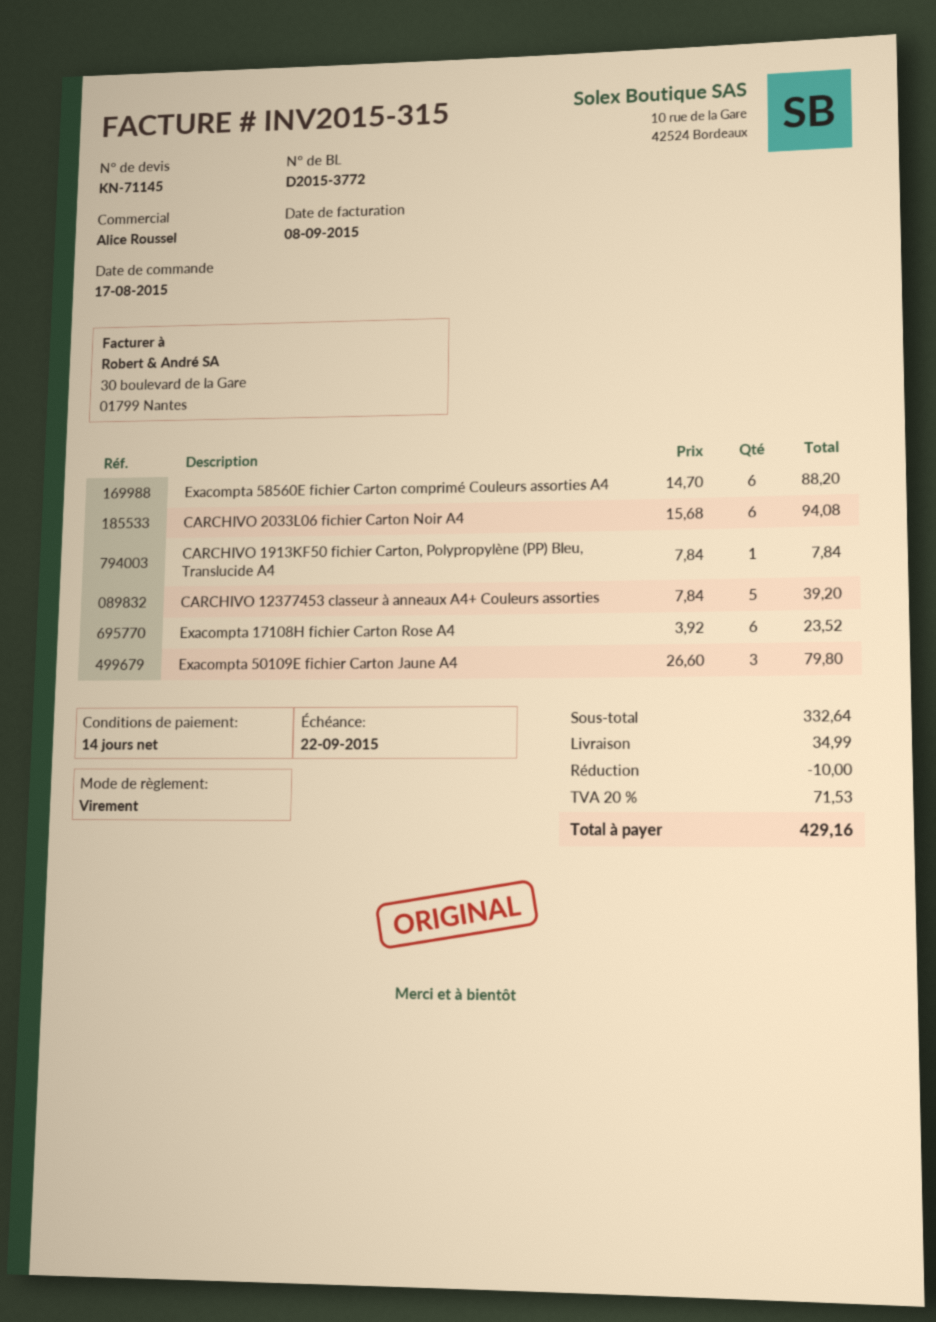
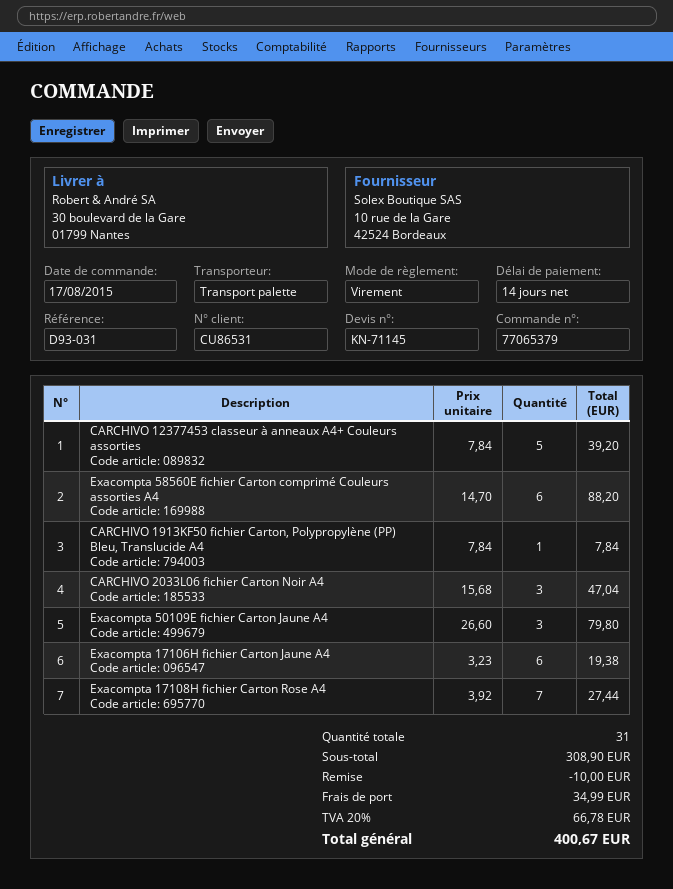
CARCHIVO 2033L06 fichier Carton Noir A4: 6 x 15.68 = 94.08 -> 3 x 15.68 = 47.04
Exacompta 17108H fichier Carton Rose A4: 6 x 3.92 = 23.52 -> 7 x 3.92 = 27.44
Exacompta 17106H fichier Carton Jaune A4: none -> 6 x 3.23 = 19.38
subtotal: 332.64 -> 308.90
tax: 20% = 71.53 -> 20% = 66.78
total: 429.16 -> 400.67

